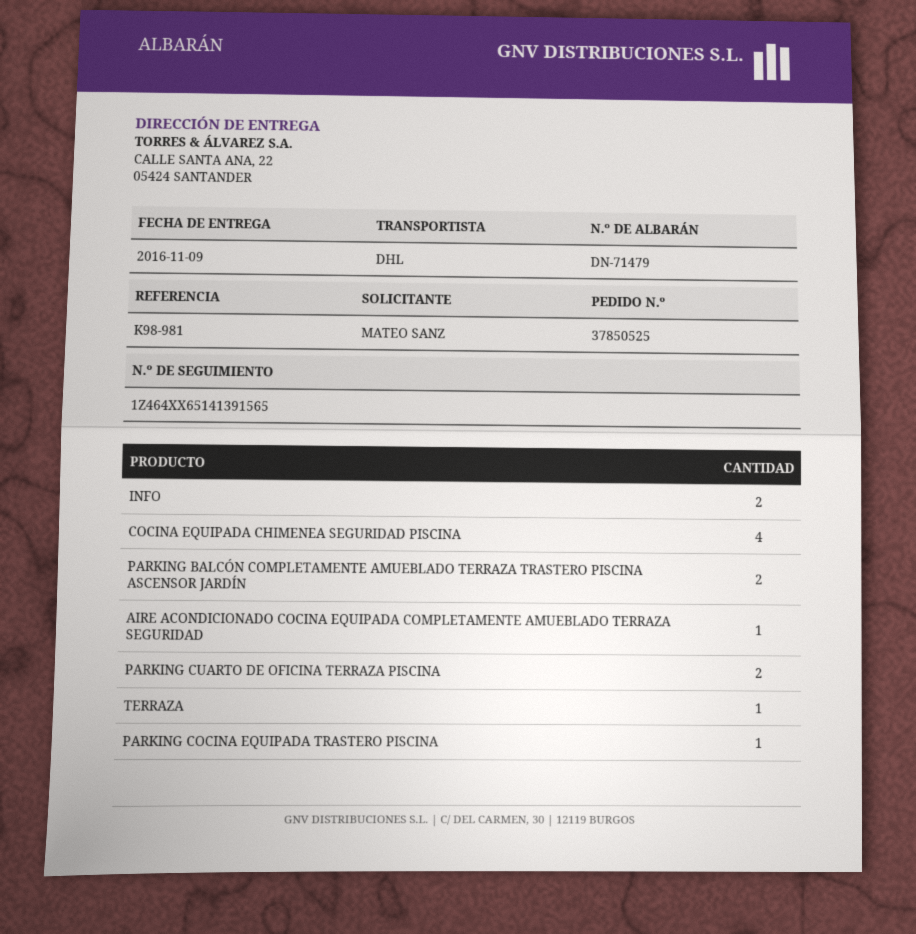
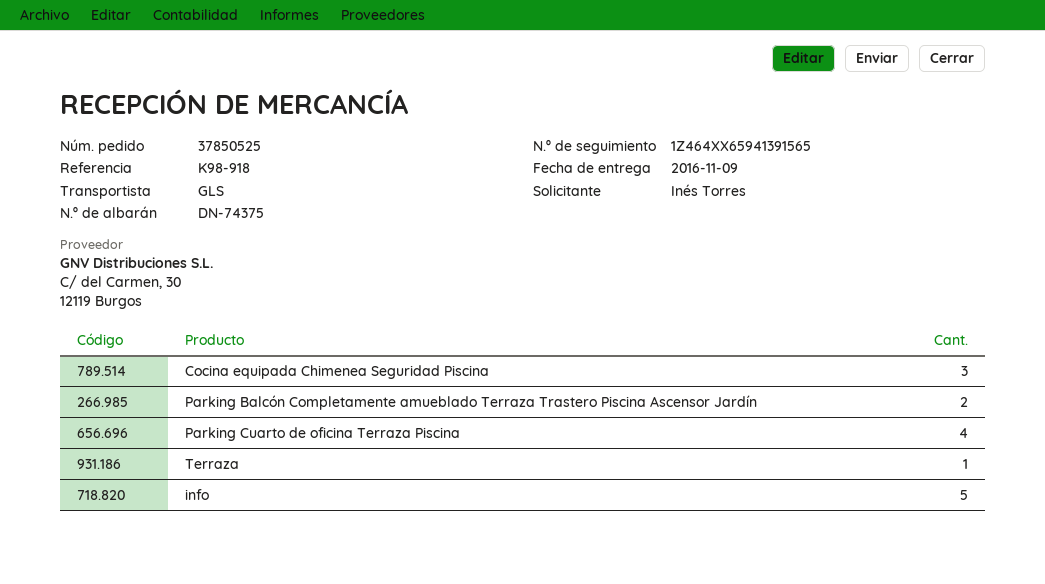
delivery note number: DN-71479 -> DN-74375
reference: K98-981 -> K98-918
ordered by: MATEO SANZ -> Inés Torres
shipping method: DHL -> GLS
tracking number: 1Z464XX65141391565 -> 1Z464XX65941391565
INFO: 2 -> 5
COCINA EQUIPADA CHIMENEA SEGURIDAD PISCINA: 4 -> 3
AIRE ACONDICIONADO COCINA EQUIPADA COMPLETAMENTE AMUEBLADO TERRAZA SEGURIDAD: 1 -> none
PARKING CUARTO DE OFICINA TERRAZA PISCINA: 2 -> 4
PARKING COCINA EQUIPADA TRASTERO PISCINA: 1 -> none

